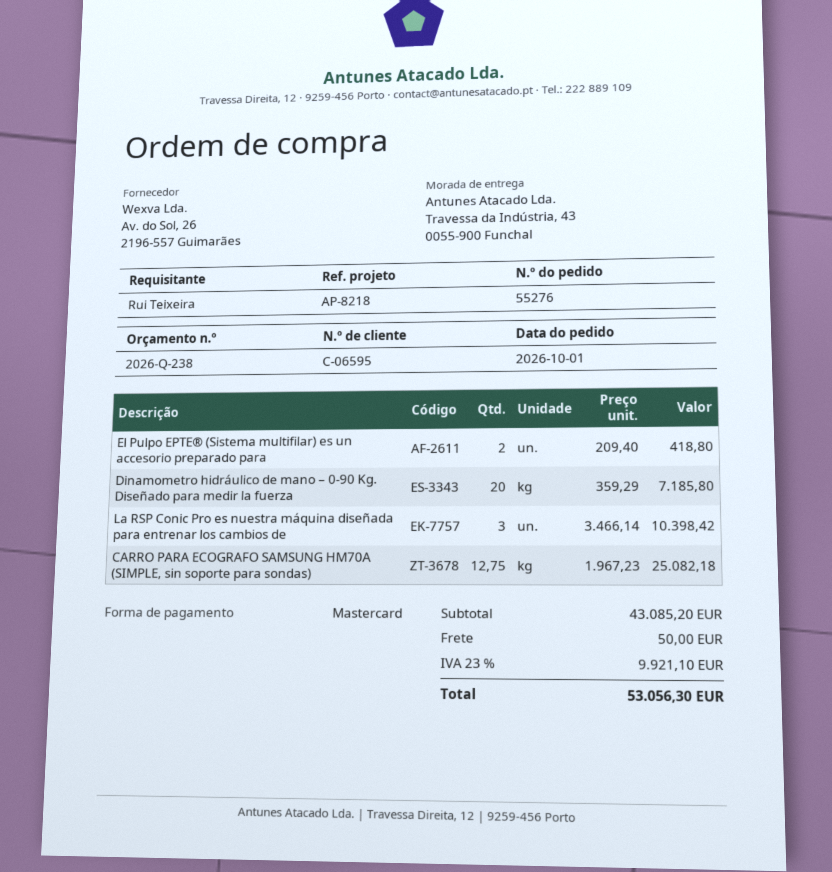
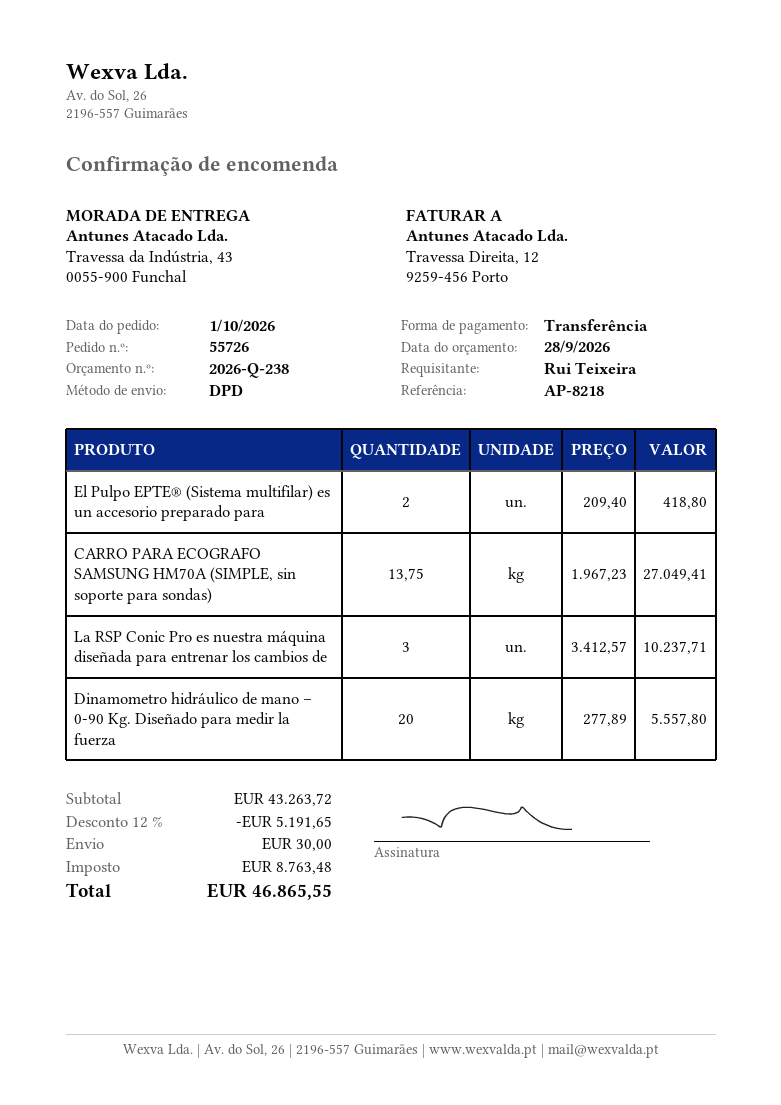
order number: 55276 -> 55726
payment method: Mastercard -> bank transfer
Dinamometro hidráulico de mano – 0-90 Kg. Diseñado para medir la fuerza: 20 x 359.29 = 7185.80 -> 20 x 277.89 = 5557.80
La RSP Conic Pro es nuestra máquina diseñada para entrenar los cambios de: 3 x 3466.14 = 10398.42 -> 3 x 3412.57 = 10237.71
CARRO PARA ECOGRAFO SAMSUNG HM70A (SIMPLE, sin soporte para sondas): 12.75 x 1967.23 = 25082.18 -> 13.75 x 1967.23 = 27049.41
subtotal: 43085.20 -> 43263.72
discount: none -> 12% = 5191.65
shipping: 50.00 -> 30.00
tax: 9921.10 -> 8763.48
total: 53056.30 -> 46865.55

